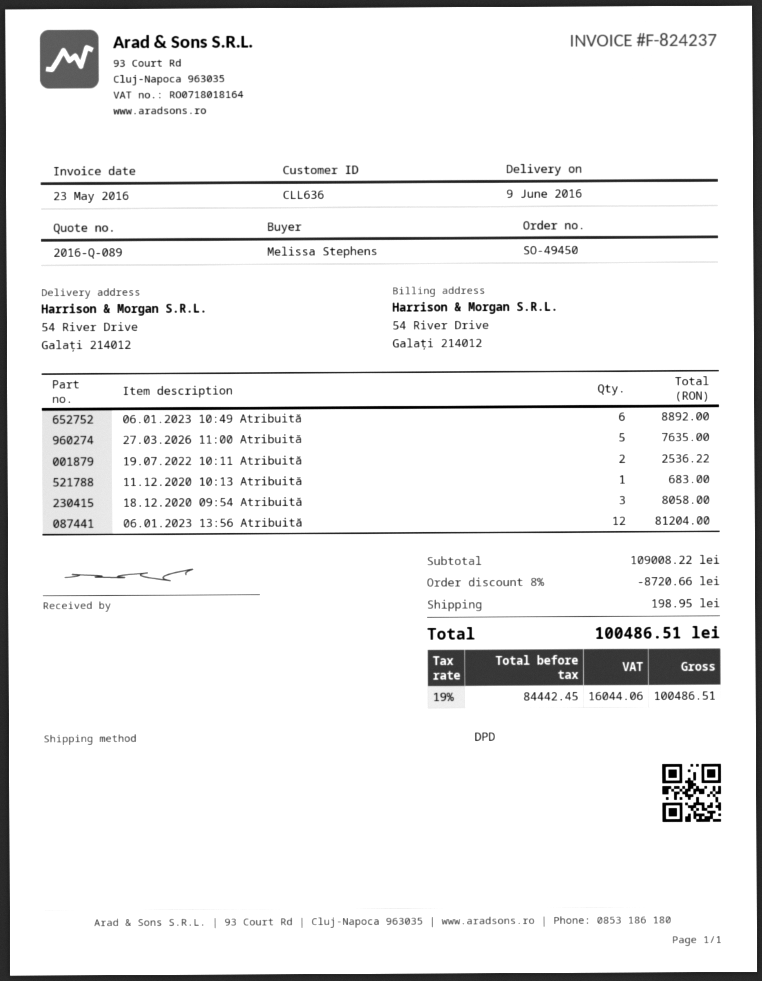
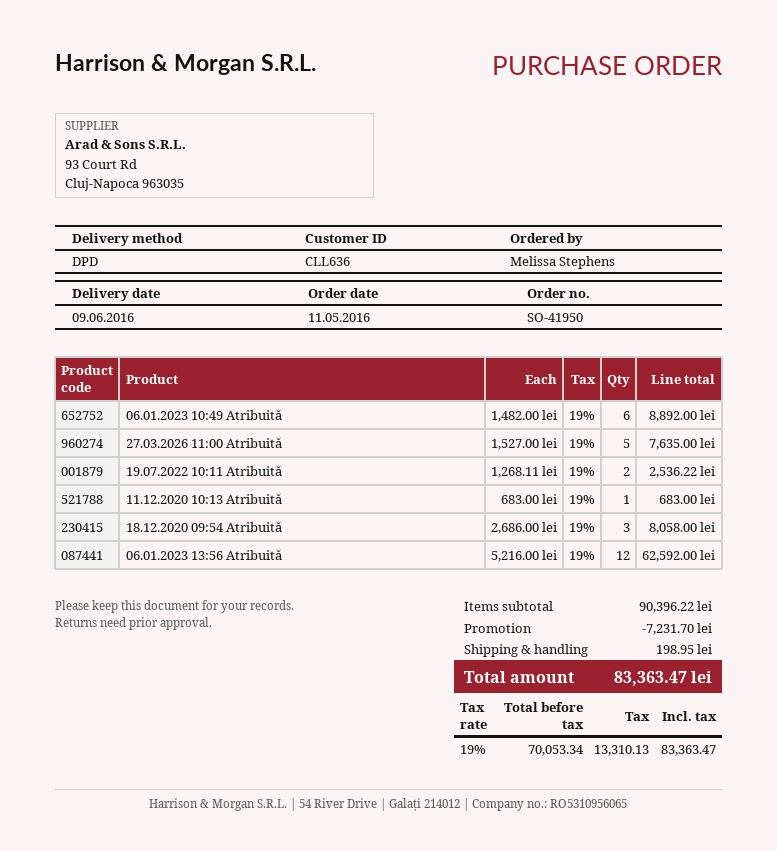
order number: SO-49450 -> SO-41950
06.01.2023 13:56 Atribuită: 12 for 81204.00 -> 12 for 62592.00
subtotal: 109008.22 -> 90396.22
discount: 8720.66 -> 7231.70
net: 84442.45 -> 70053.34
tax: 19% = 16044.06 -> 19% = 13310.13
total: 100486.51 -> 83363.47

